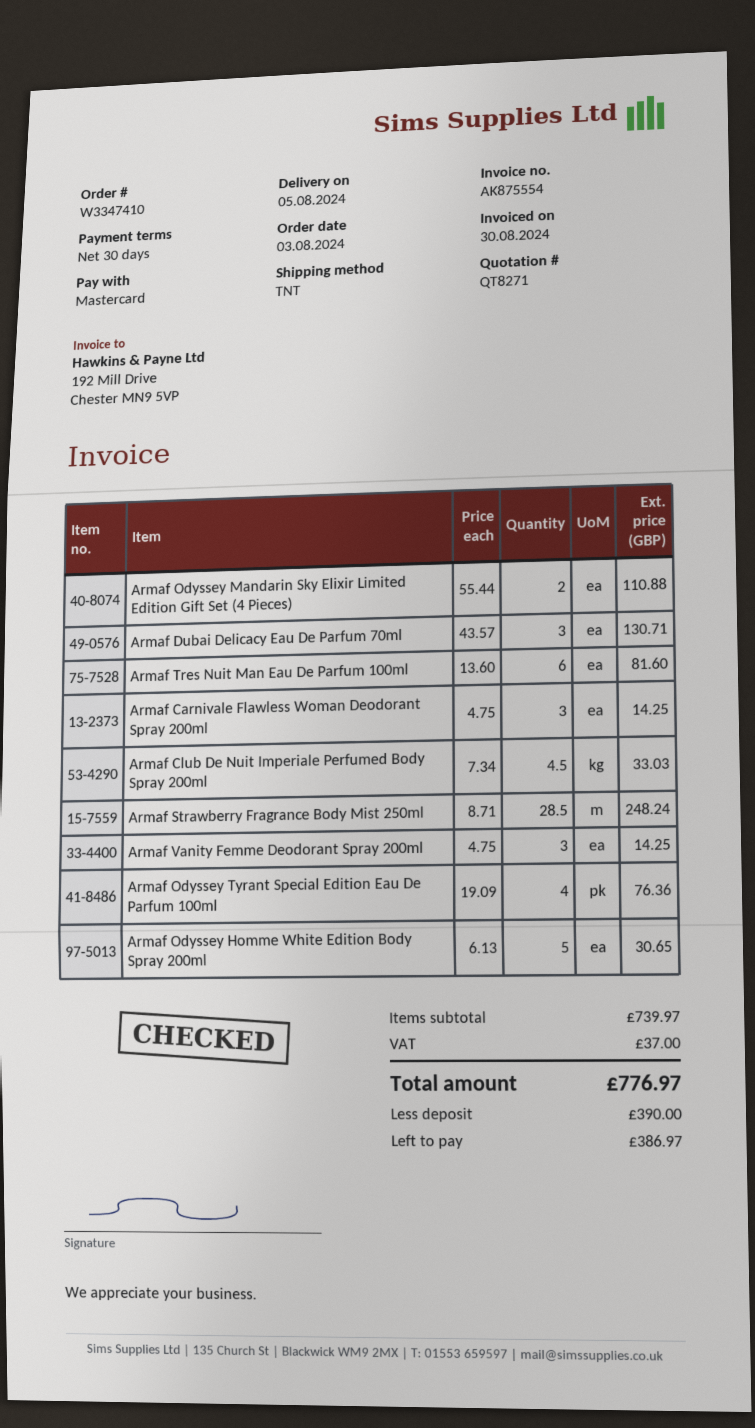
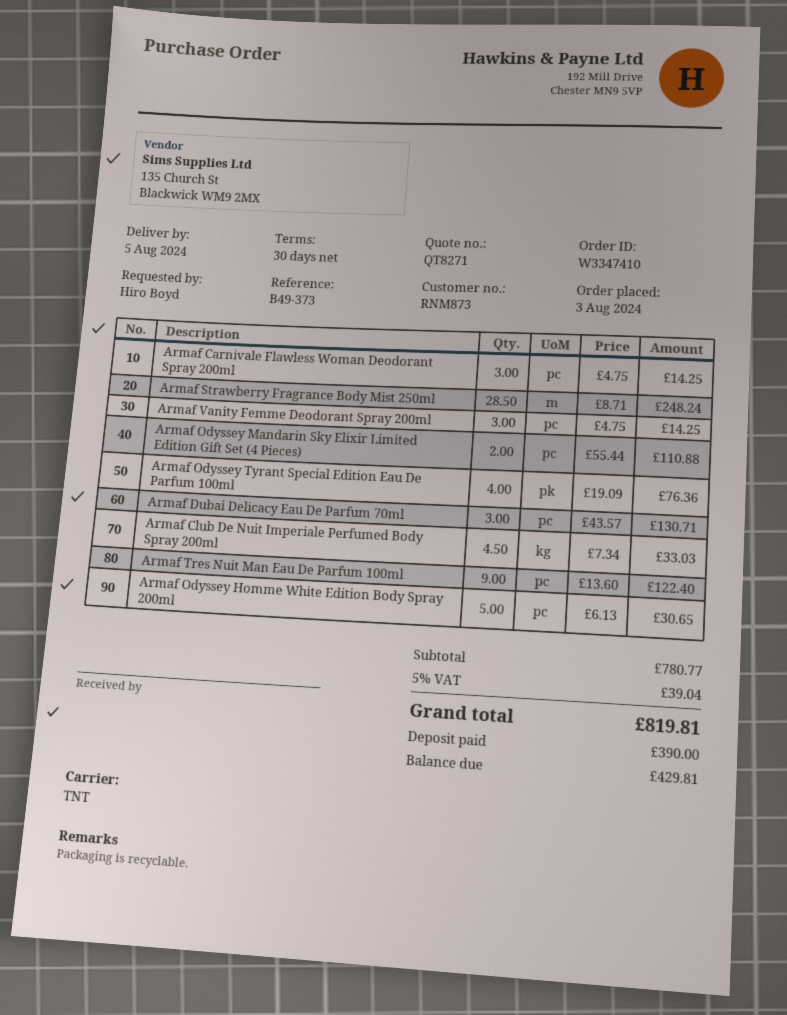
Armaf Tres Nuit Man Eau De Parfum 100ml: 6 x 13.60 = 81.60 -> 9 x 13.60 = 122.40
subtotal: 739.97 -> 780.77
tax: 37.00 -> 39.04
total: 776.97 -> 819.81
balance: 386.97 -> 429.81

